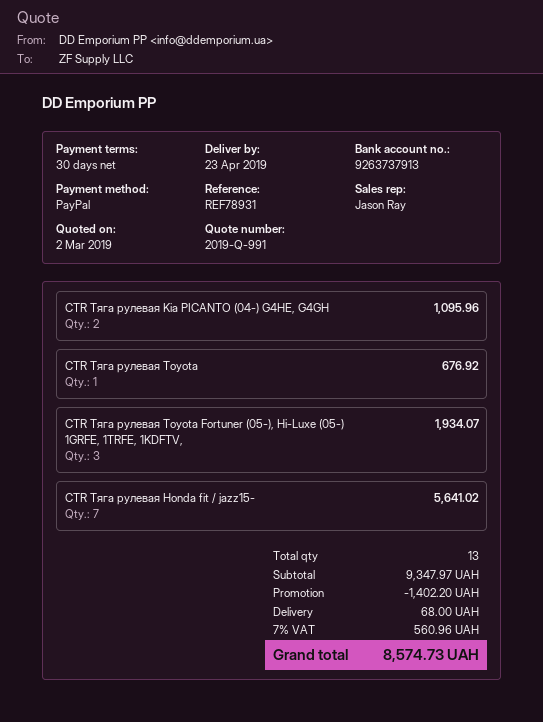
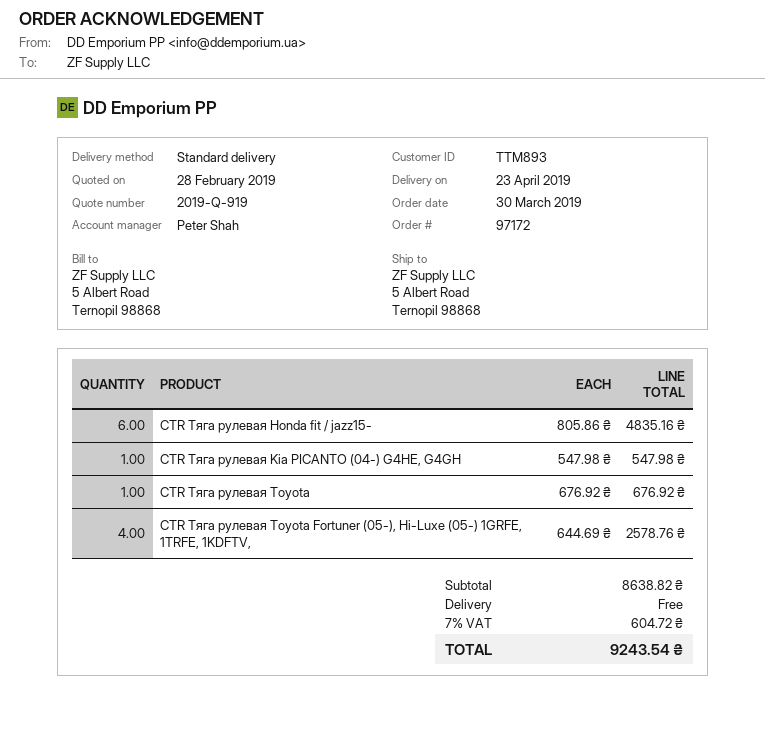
quote number: 2019-Q-991 -> 2019-Q-919
quote date: 2019-03-02 -> 2019-02-28
sales rep: Jason Ray -> Peter Shah
CTR Тяга рулевая Kia PICANTO (04-) G4HE, G4GH: 2 for 1095.96 -> 1 for 547.98
CTR Тяга рулевая Toyota Fortuner (05-), Hi-Luxe (05-) 1GRFE, 1TRFE, 1KDFTV,: 3 for 1934.07 -> 4 for 2578.76
CTR Тяга рулевая Honda fit / jazz15-: 7 for 5641.02 -> 6 for 4835.16
subtotal: 9347.97 -> 8638.82
discount: 1402.20 -> none
shipping: 68.00 -> 0.00
tax: 7% = 560.96 -> 7% = 604.72
total: 8574.73 -> 9243.54

